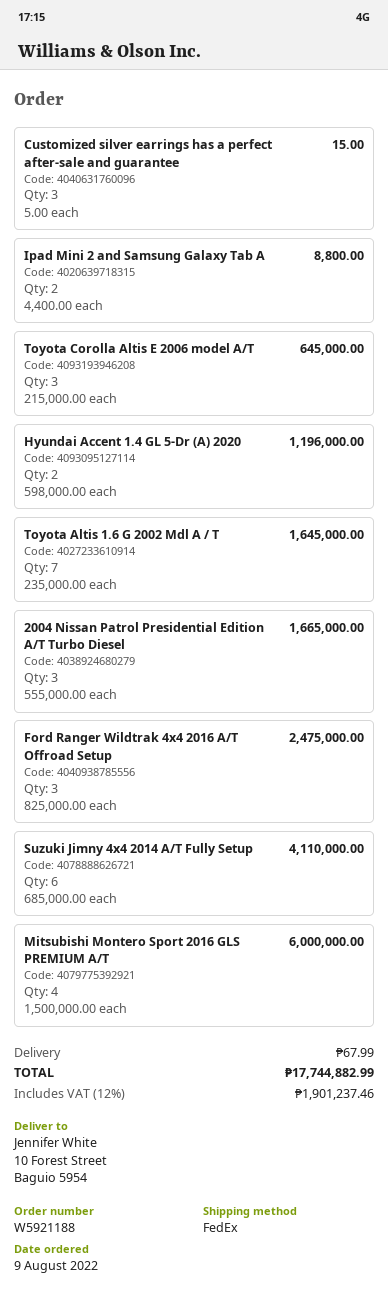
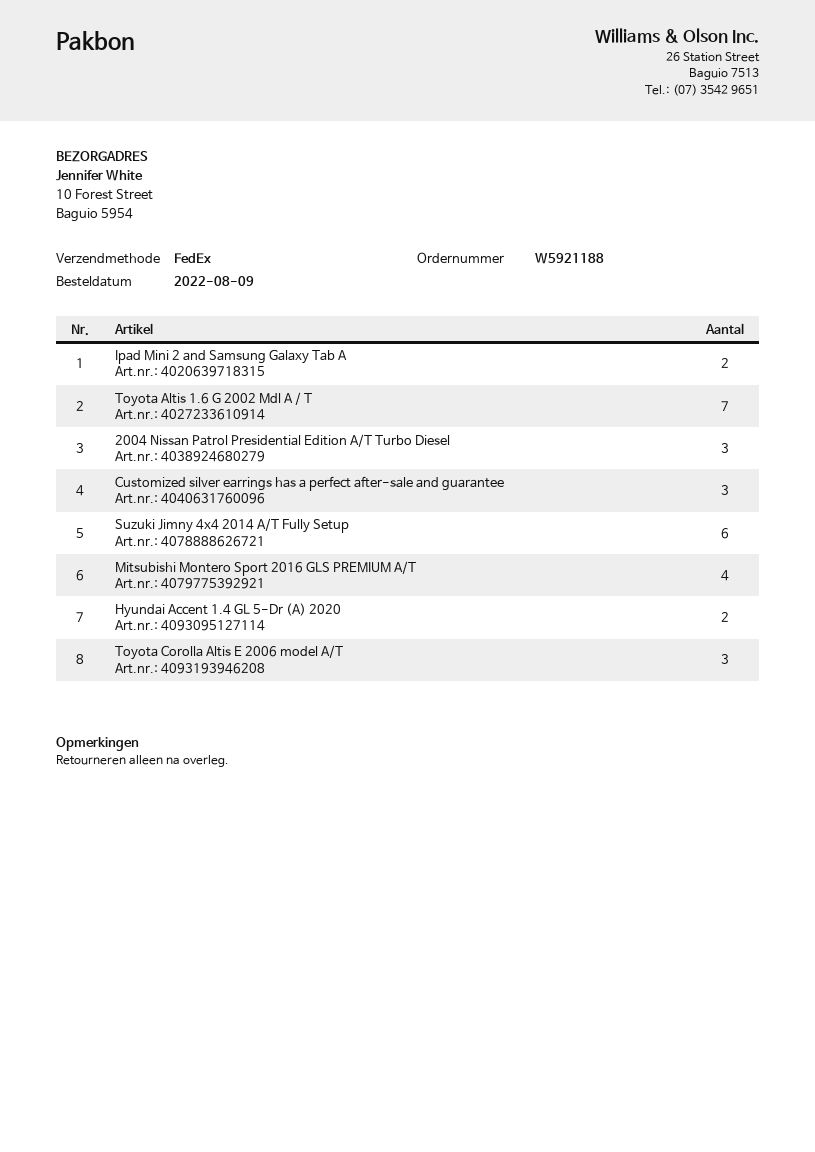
Ford Ranger Wildtrak 4x4 2016 A/T Offroad Setup: 3 -> none

